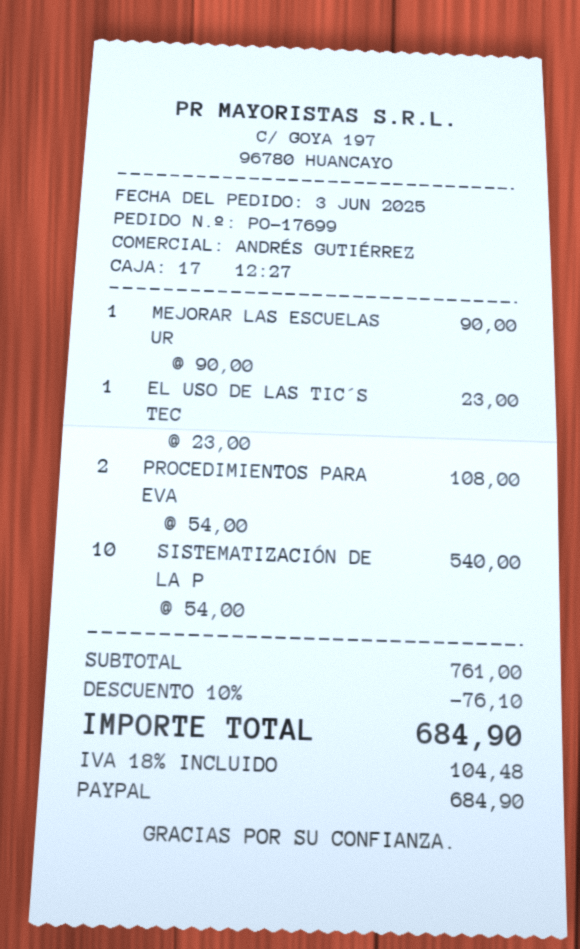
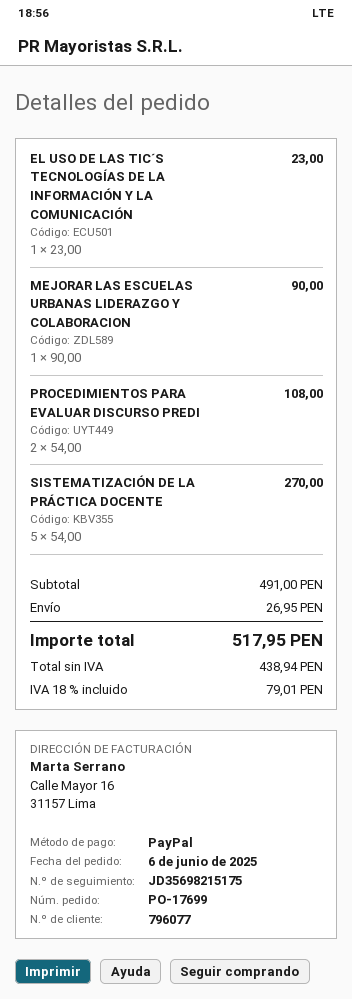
order date: 2025-06-03 -> 2025-06-06
SISTEMATIZACIÓN DE LA P: 10 x 54.00 = 540.00 -> 5 x 54.00 = 270.00
subtotal: 761.00 -> 491.00
discount: 10% = 76.10 -> none
shipping: none -> 26.95
tax: 18% = 104.48 -> 18% = 79.01
total: 684.90 -> 517.95

